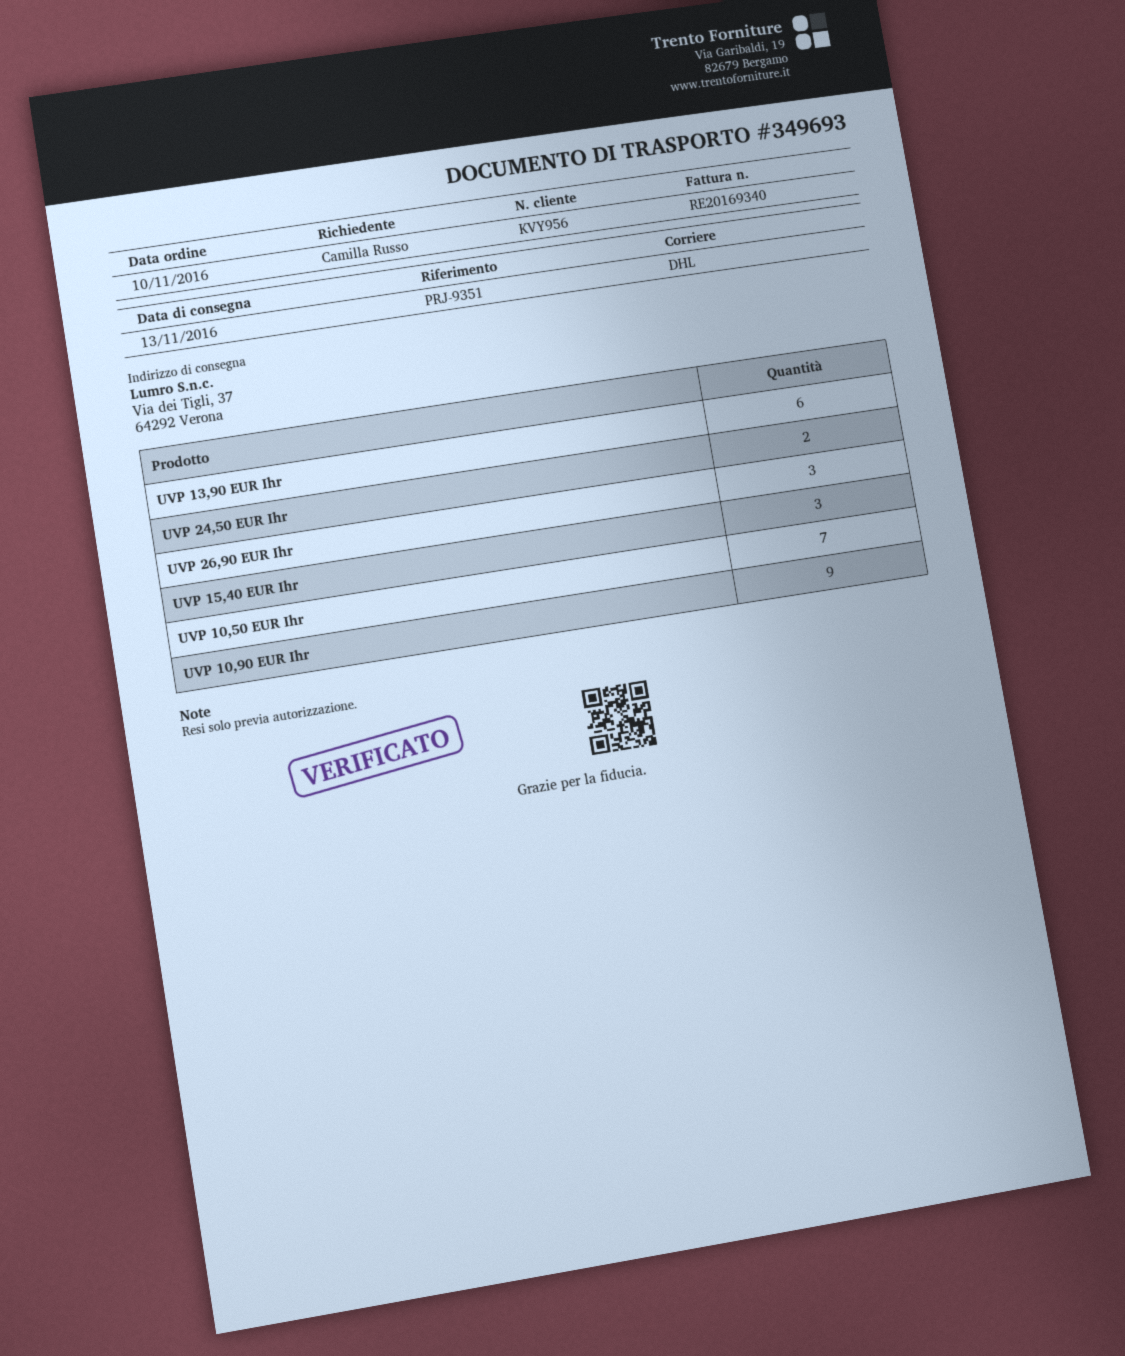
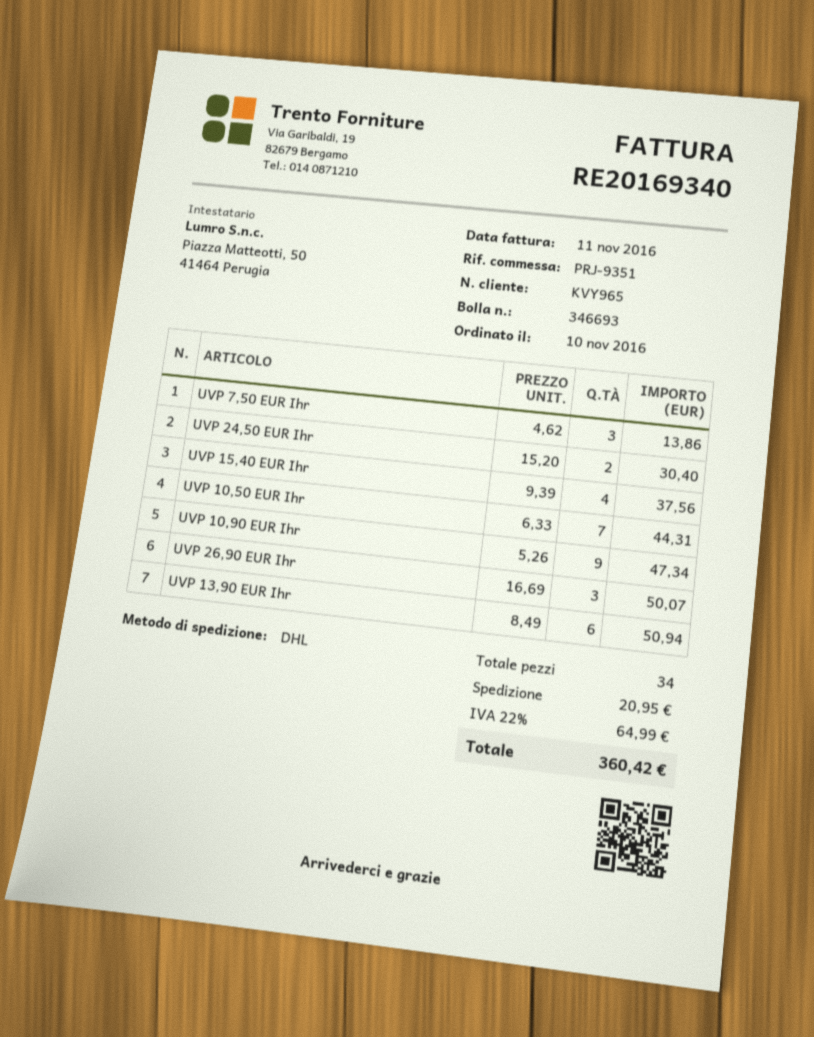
delivery note number: 349693 -> 346693
customer number: KVY956 -> KVY965
UVP 15,40 EUR Ihr: 3 -> 4
UVP 7,50 EUR Ihr: none -> 3

